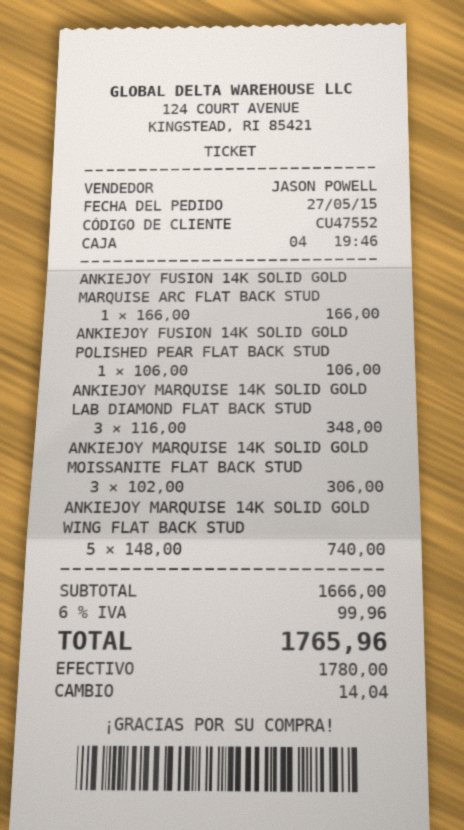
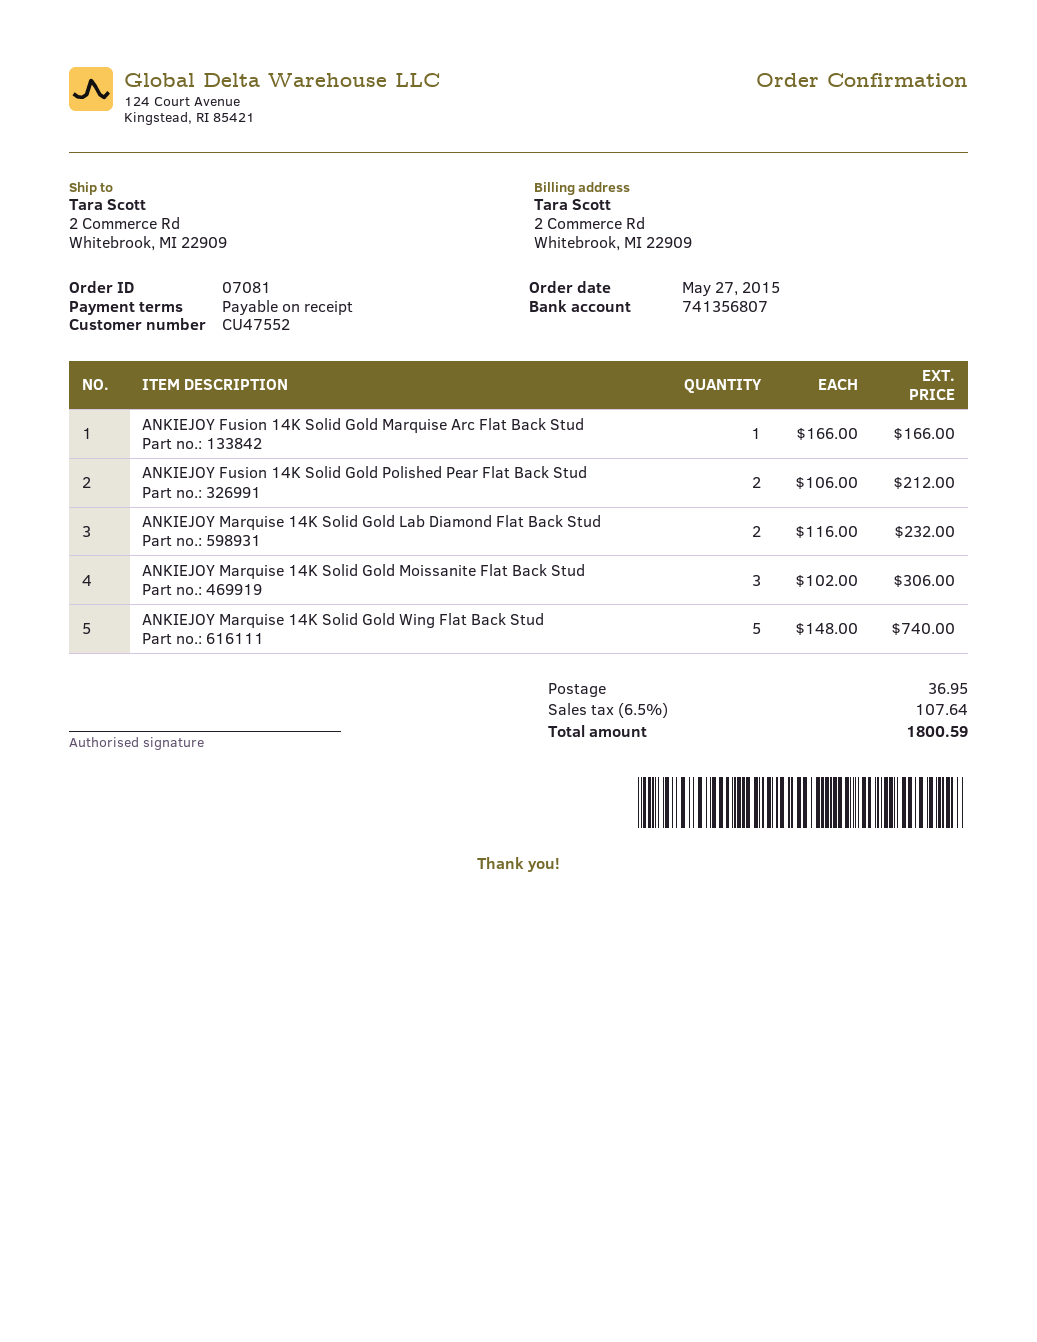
ANKIEJOY FUSION 14K SOLID GOLD POLISHED PEAR FLAT BACK STUD: 1 x 106.00 = 106.00 -> 2 x 106.00 = 212.00
ANKIEJOY MARQUISE 14K SOLID GOLD LAB DIAMOND FLAT BACK STUD: 3 x 116.00 = 348.00 -> 2 x 116.00 = 232.00
shipping: none -> 36.95
tax: 6% = 99.96 -> 6.5% = 107.64
total: 1765.96 -> 1800.59

